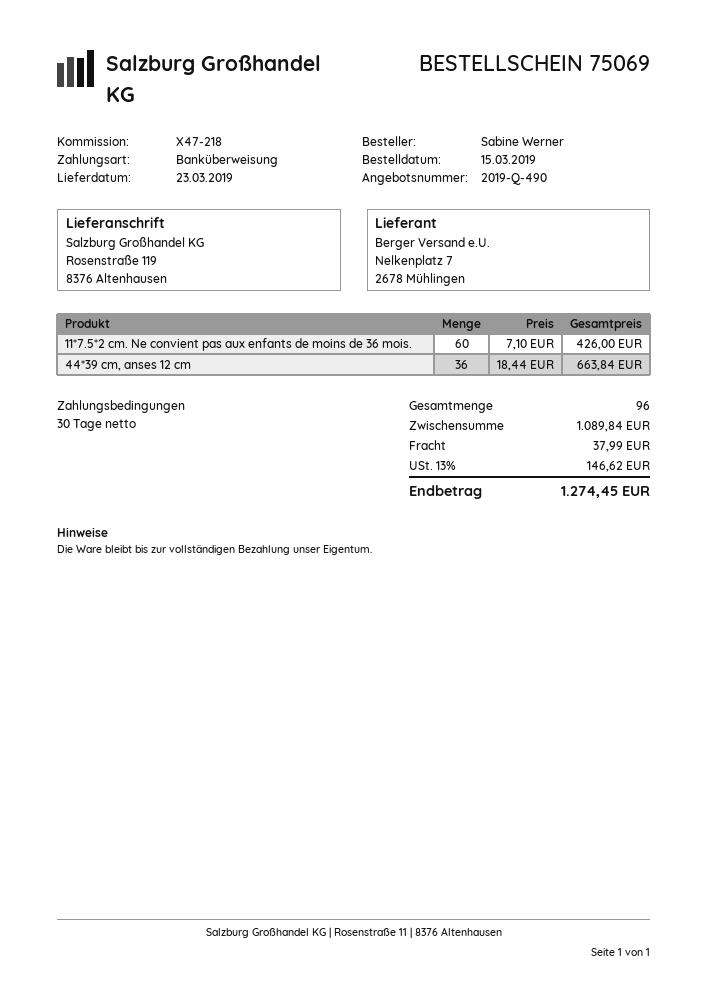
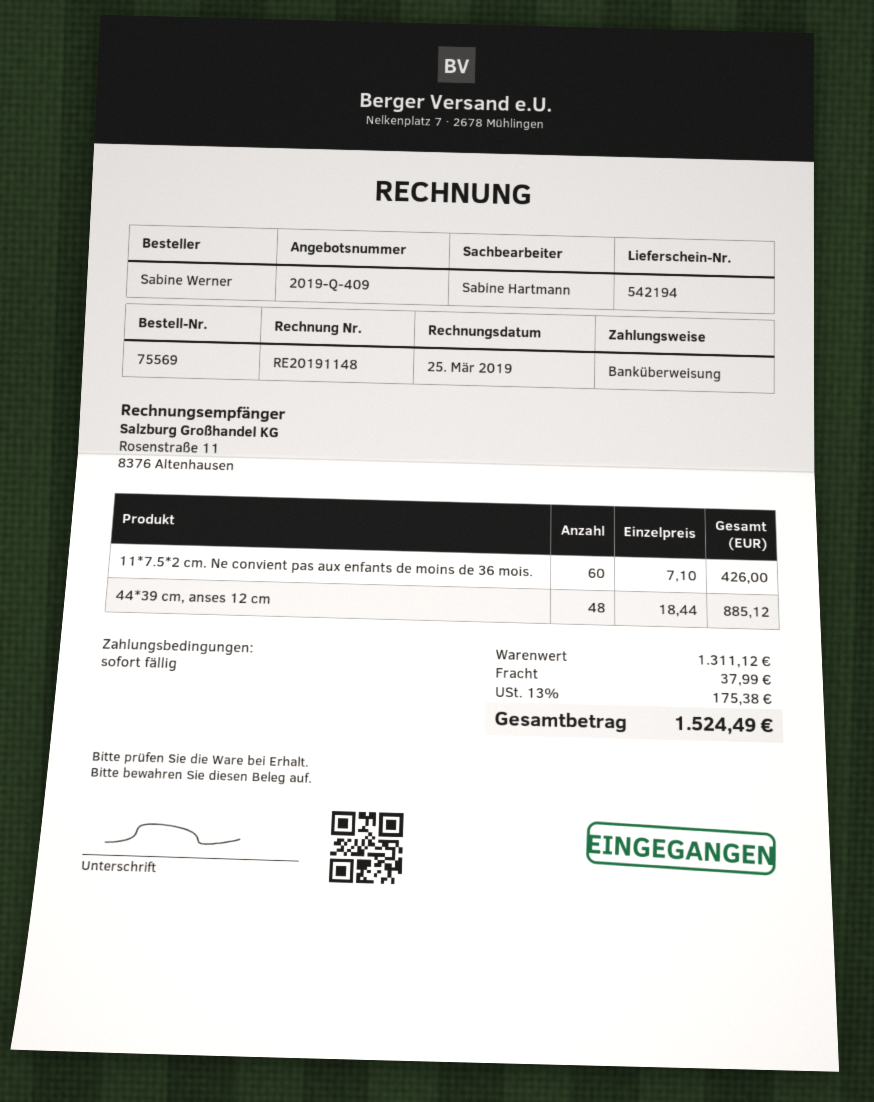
quote number: 2019-Q-490 -> 2019-Q-409
order number: 75069 -> 75569
payment terms: 30 days -> on receipt
44*39 cm, anses 12 cm: 36 x 18.44 = 663.84 -> 48 x 18.44 = 885.12
subtotal: 1089.84 -> 1311.12
tax: 13% = 146.62 -> 13% = 175.38
total: 1274.45 -> 1524.49

